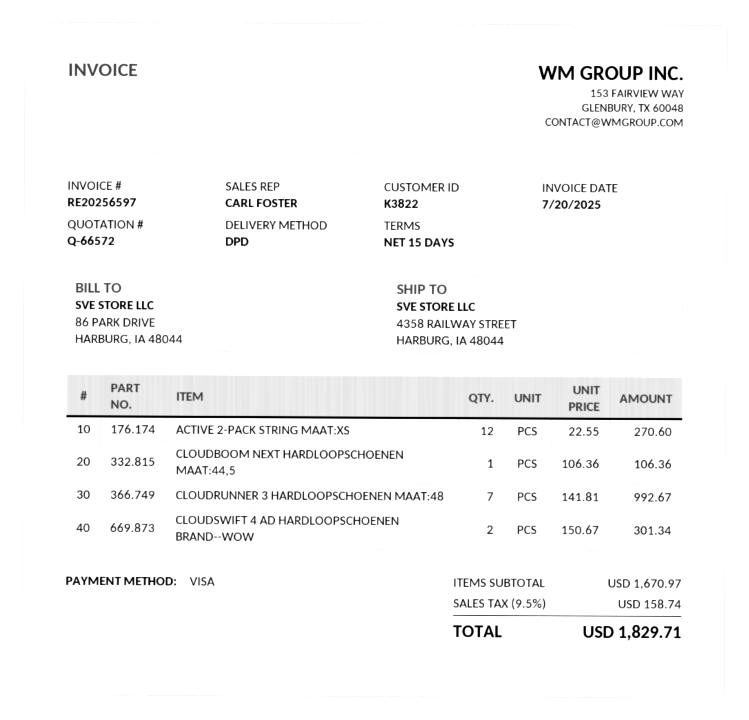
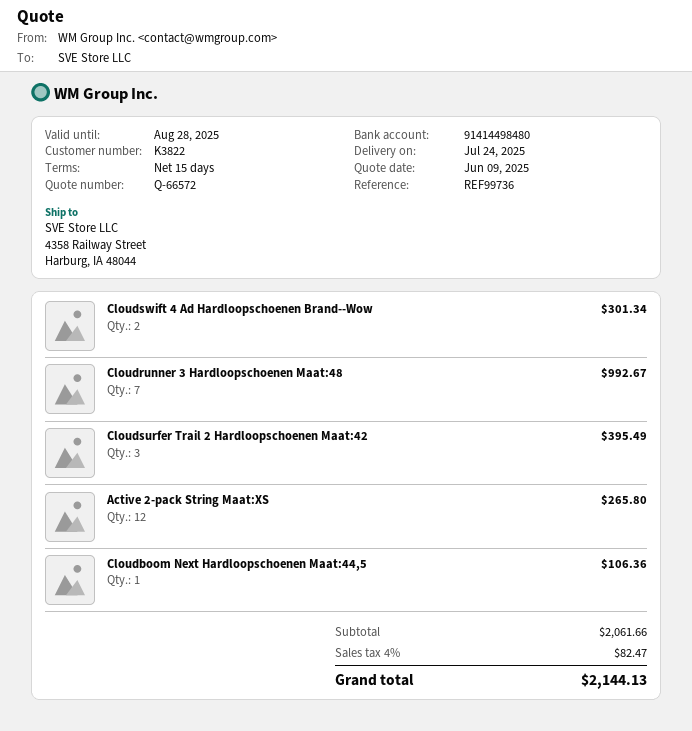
ACTIVE 2-PACK STRING MAAT:XS: 12 for 270.60 -> 12 for 265.80
Cloudsurfer Trail 2 Hardloopschoenen Maat:42: none -> 3 for 395.49
subtotal: 1670.97 -> 2061.66
tax: 9.5% = 158.74 -> 4% = 82.47
total: 1829.71 -> 2144.13

